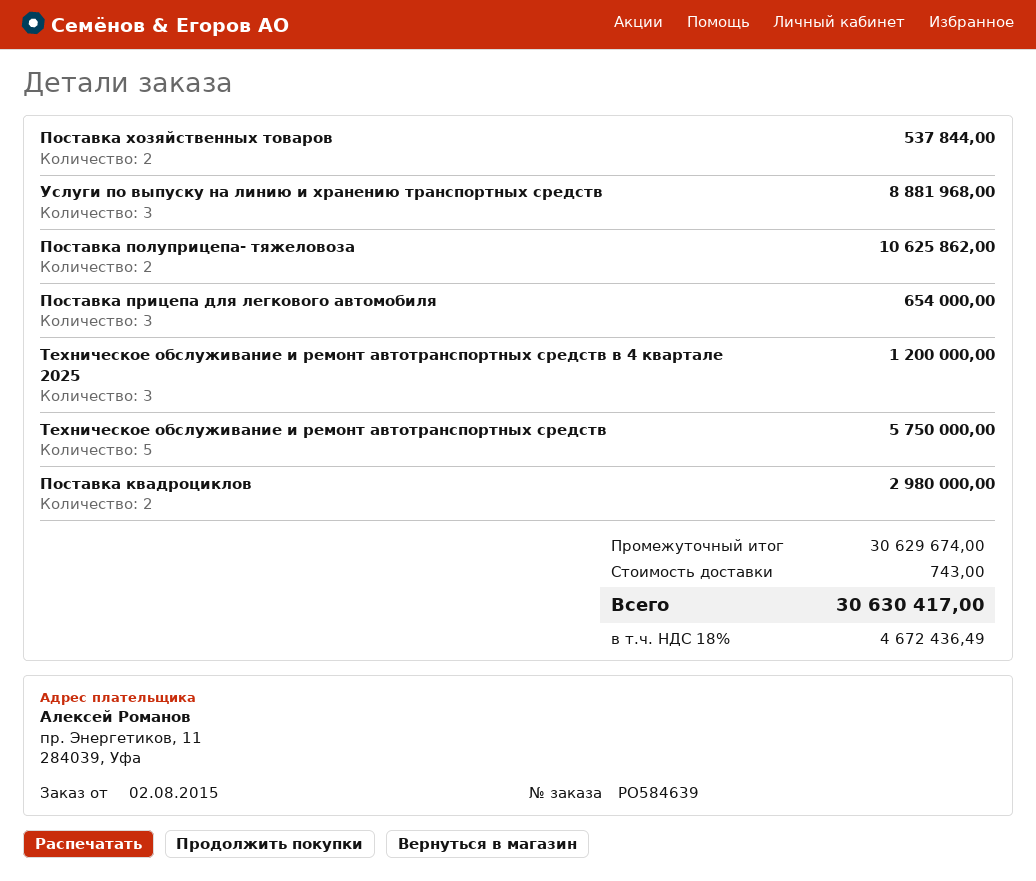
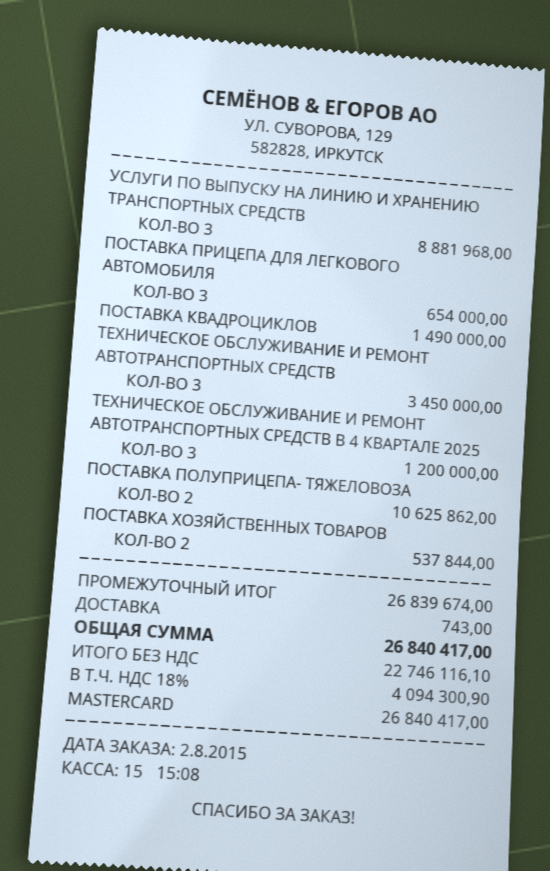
Техническое обслуживание и ремонт автотранспортных средств: 5 for 5750000.00 -> 3 for 3450000.00
Поставка квадроциклов: 2 for 2980000.00 -> 1 for 1490000.00
subtotal: 30629674.00 -> 26839674.00
tax: 18% = 4672436.49 -> 18% = 4094300.90
total: 30630417.00 -> 26840417.00

